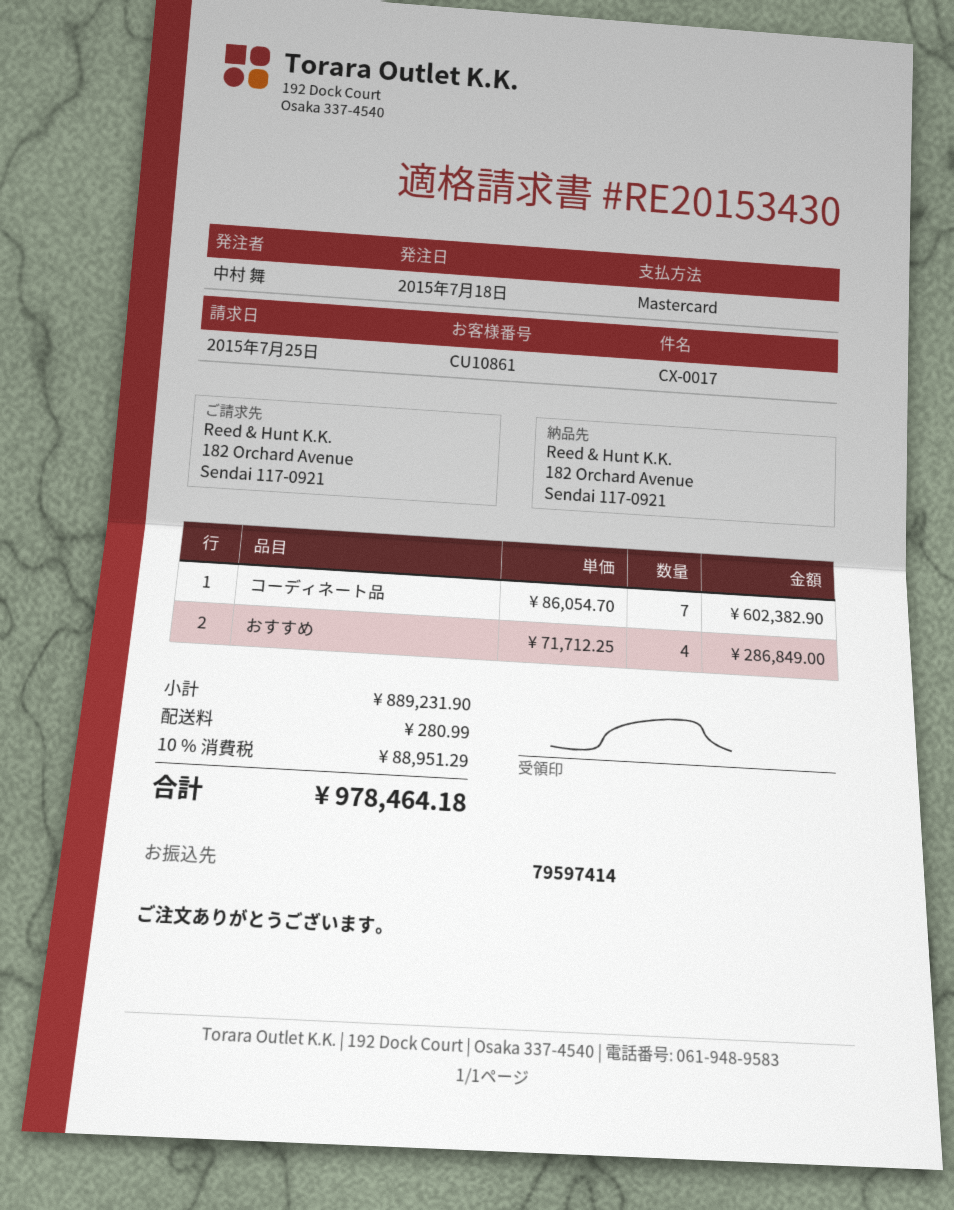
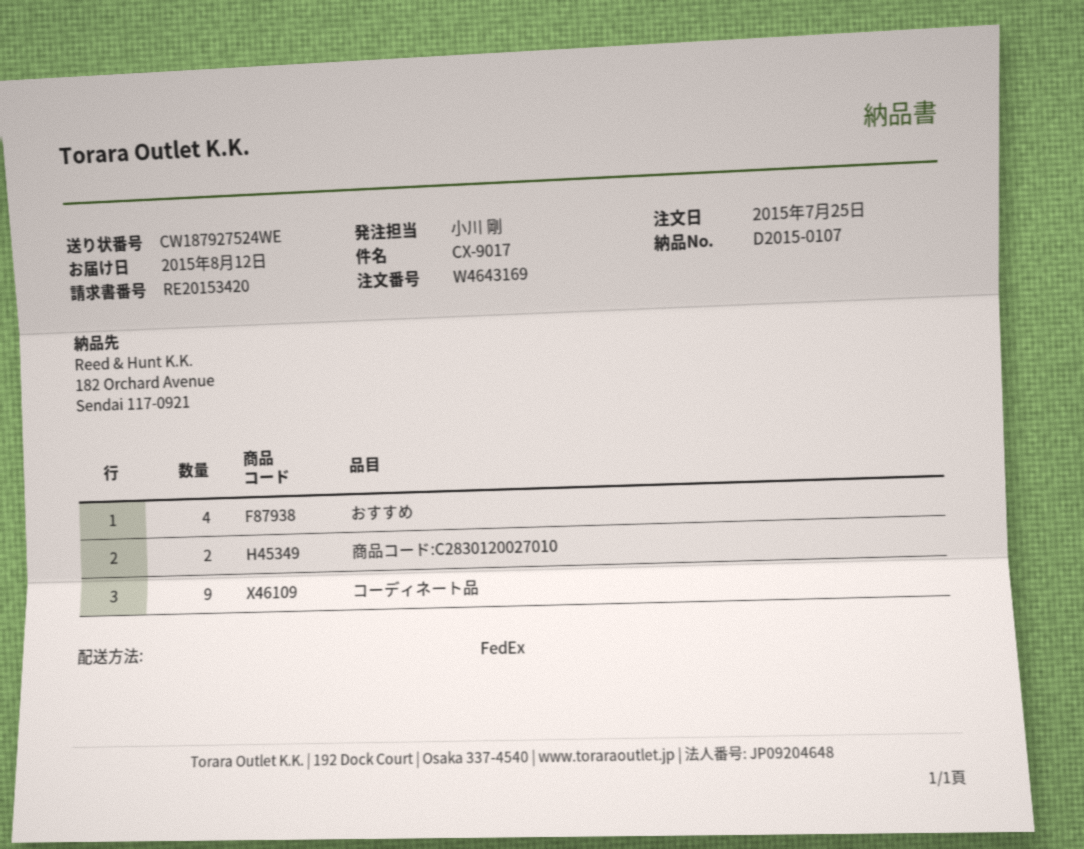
order date: 2015-07-18 -> 2015-07-25
invoice number: RE20153430 -> RE20153420
reference: CX-0017 -> CX-9017
ordered by: 中村 舞 -> 小川 剛
コーディネート品: 7 -> 9
商品コード:C2830120027010: none -> 2

